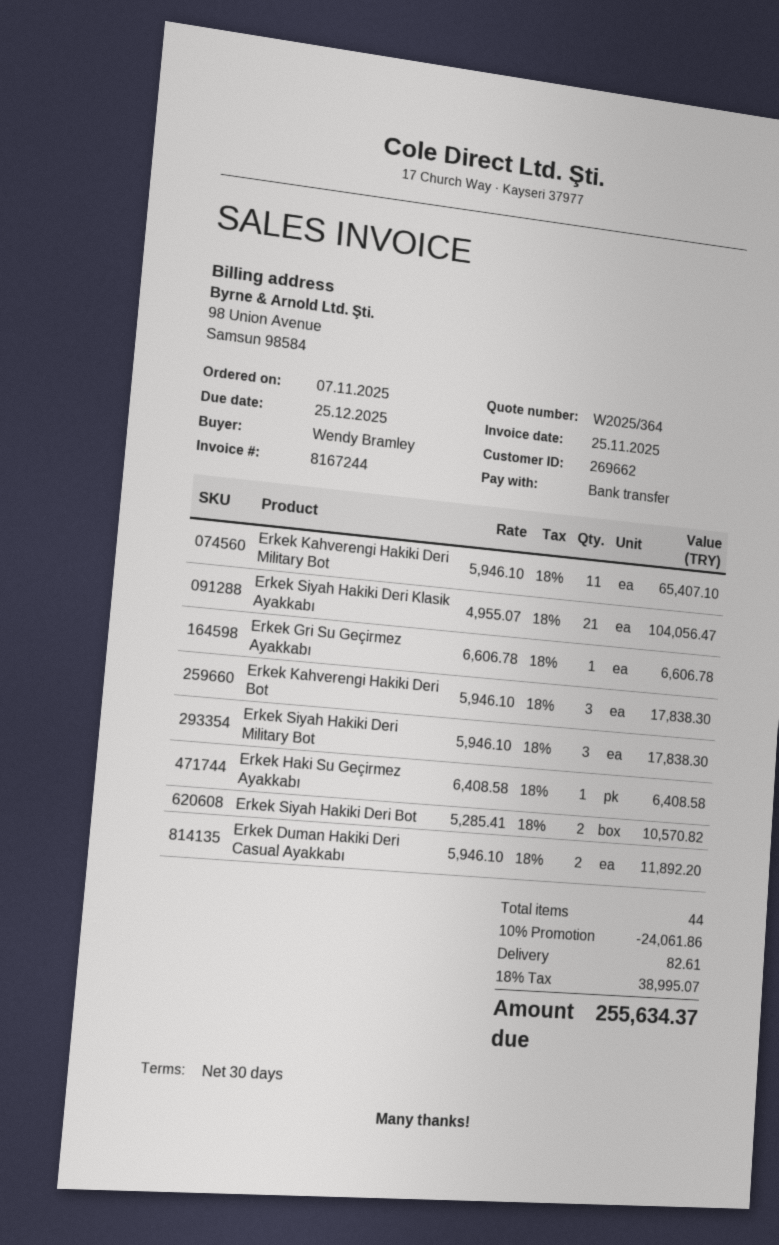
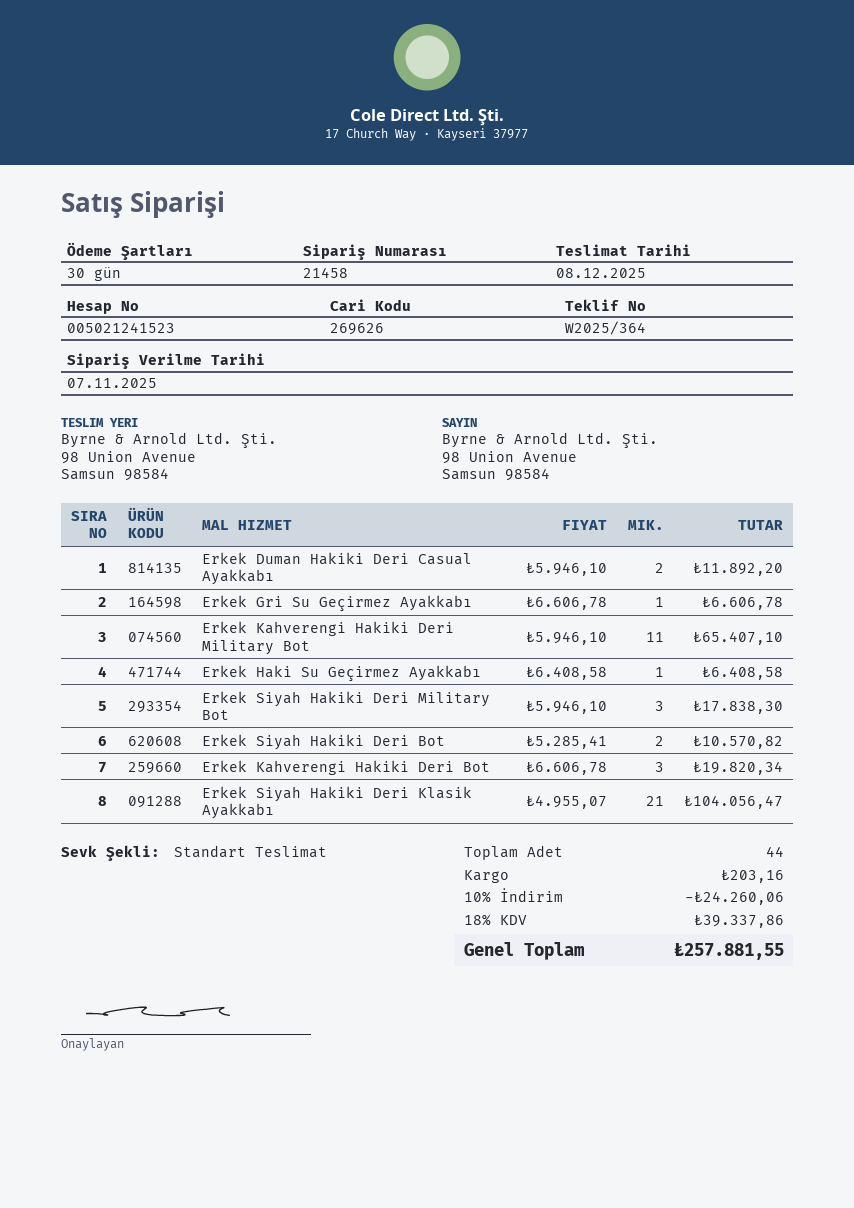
customer number: 269662 -> 269626
Erkek Kahverengi Hakiki Deri Bot: 3 x 5946.10 = 17838.30 -> 3 x 6606.78 = 19820.34
discount: 10% = 24061.86 -> 10% = 24260.06
shipping: 82.61 -> 203.16
tax: 18% = 38995.07 -> 18% = 39337.86
total: 255634.37 -> 257881.55

